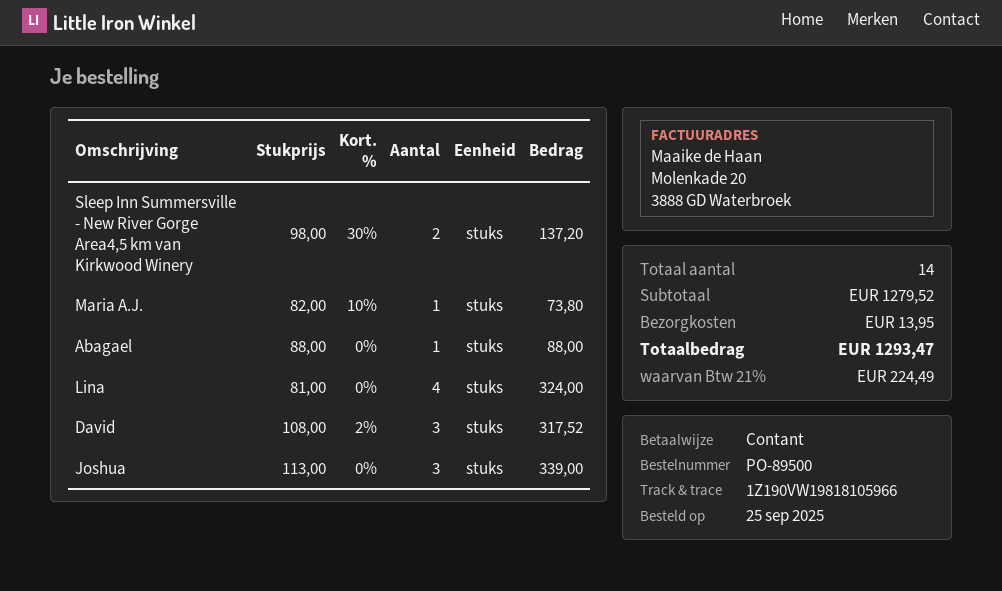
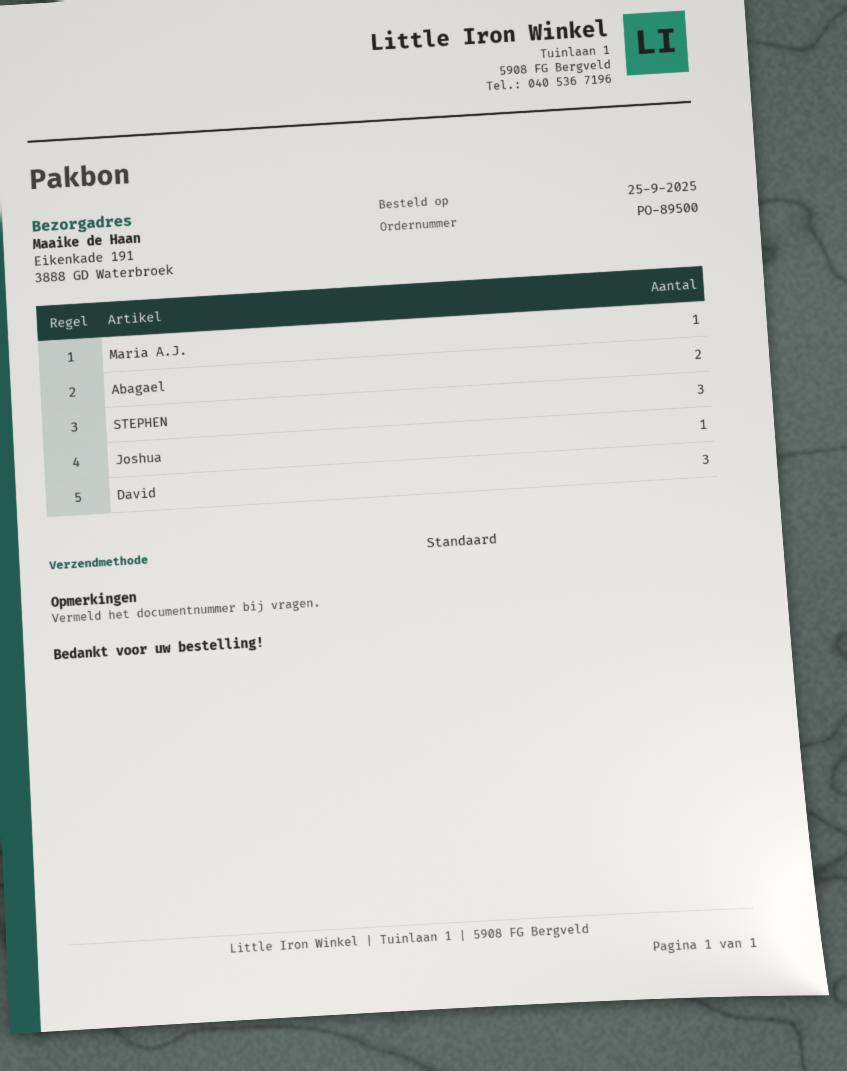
Sleep Inn Summersville - New River Gorge Area4,5 km van Kirkwood Winery: 2 -> none
Abagael: 1 -> 2
Lina: 4 -> none
Joshua: 3 -> 1
STEPHEN: none -> 3

